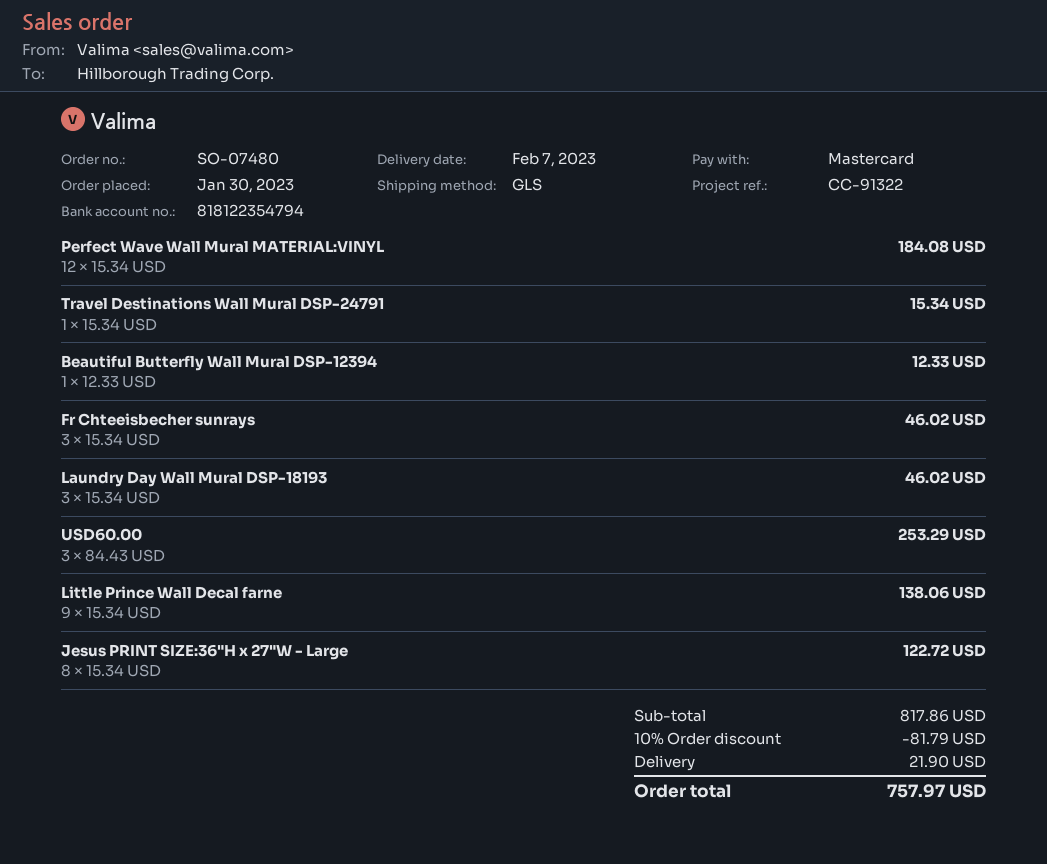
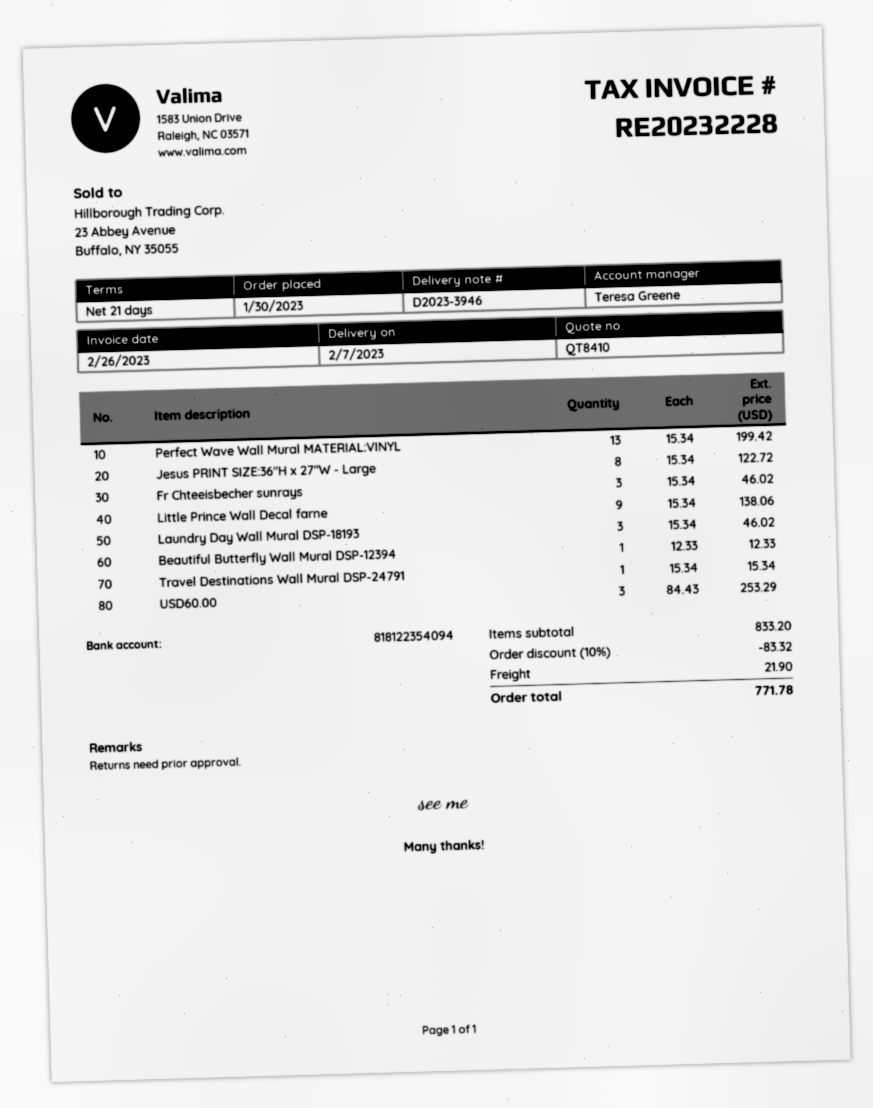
bank account: 818122354794 -> 818122354094
Perfect Wave Wall Mural MATERIAL:VINYL: 12 x 15.34 = 184.08 -> 13 x 15.34 = 199.42
subtotal: 817.86 -> 833.20
discount: 10% = 81.79 -> 10% = 83.32
total: 757.97 -> 771.78

